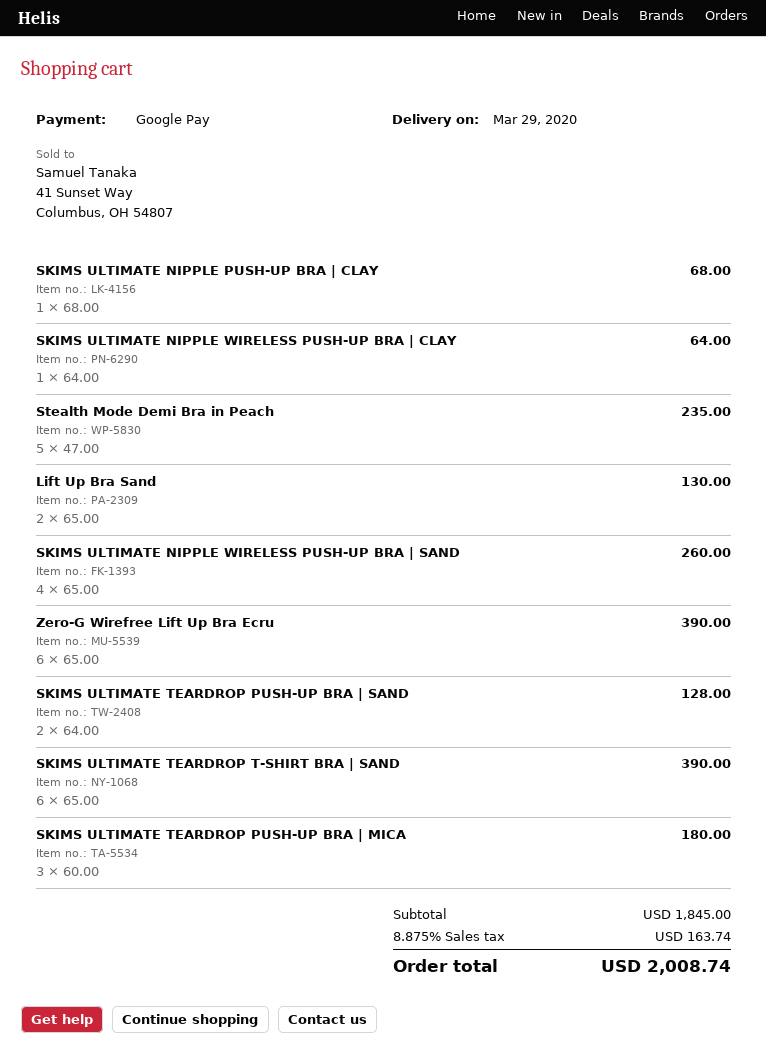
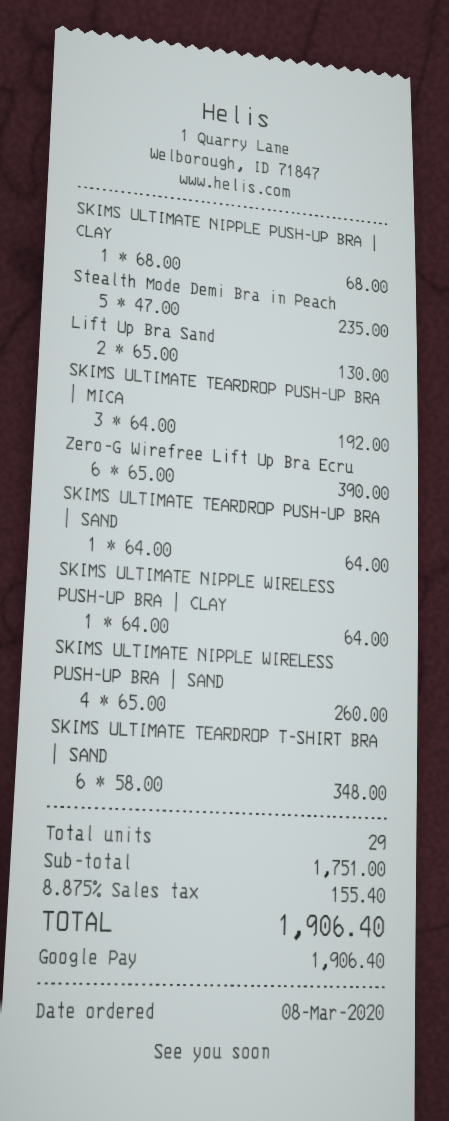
SKIMS ULTIMATE TEARDROP PUSH-UP BRA | SAND: 2 x 64.00 = 128.00 -> 1 x 64.00 = 64.00
SKIMS ULTIMATE TEARDROP T-SHIRT BRA | SAND: 6 x 65.00 = 390.00 -> 6 x 58.00 = 348.00
SKIMS ULTIMATE TEARDROP PUSH-UP BRA | MICA: 3 x 60.00 = 180.00 -> 3 x 64.00 = 192.00
subtotal: 1845.00 -> 1751.00
tax: 8.875% = 163.74 -> 8.875% = 155.40
total: 2008.74 -> 1906.40

